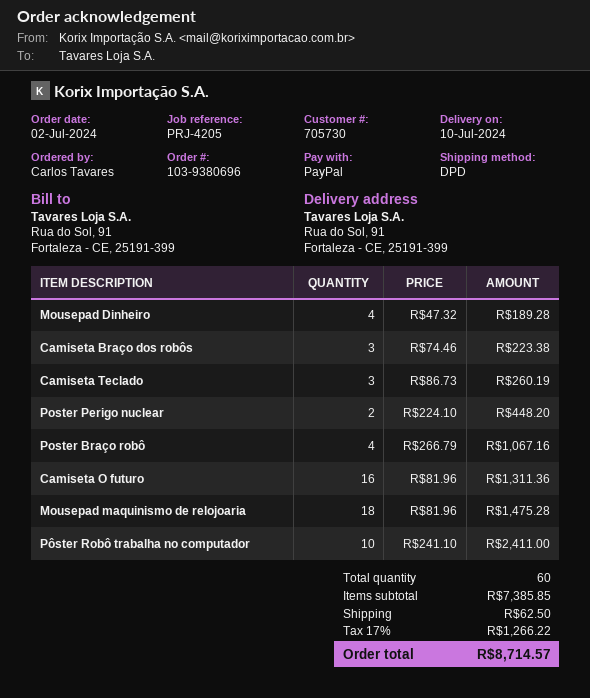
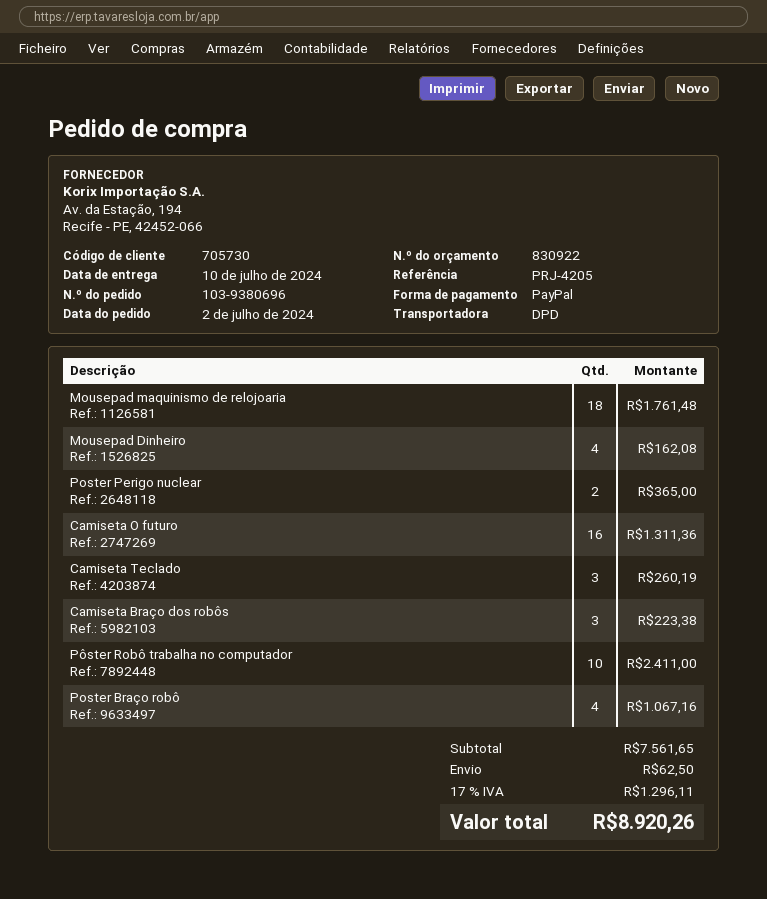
Mousepad Dinheiro: 4 for 189.28 -> 4 for 162.08
Poster Perigo nuclear: 2 for 448.20 -> 2 for 365.00
Mousepad maquinismo de relojoaria: 18 for 1475.28 -> 18 for 1761.48
subtotal: 7385.85 -> 7561.65
tax: 17% = 1266.22 -> 17% = 1296.11
total: 8714.57 -> 8920.26

